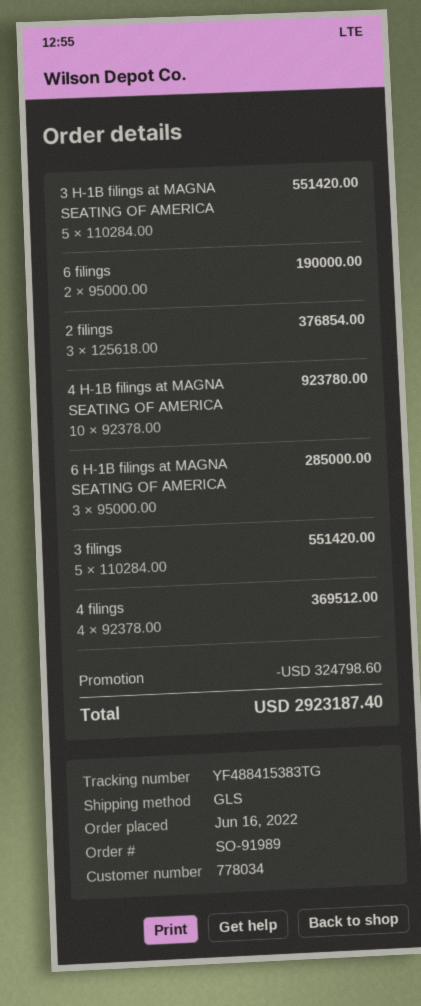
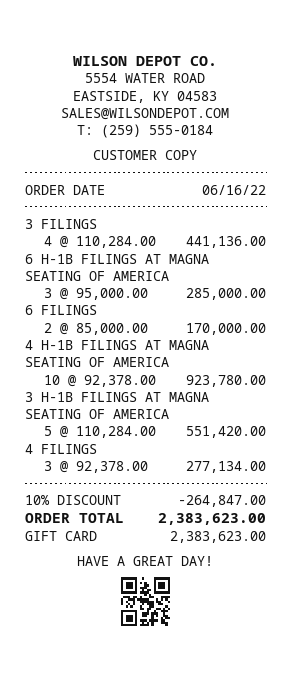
6 filings: 2 x 95000.00 = 190000.00 -> 2 x 85000.00 = 170000.00
2 filings: 3 x 125618.00 = 376854.00 -> none
3 filings: 5 x 110284.00 = 551420.00 -> 4 x 110284.00 = 441136.00
4 filings: 4 x 92378.00 = 369512.00 -> 3 x 92378.00 = 277134.00
discount: 324798.60 -> 264847.00
total: 2923187.40 -> 2383623.00

